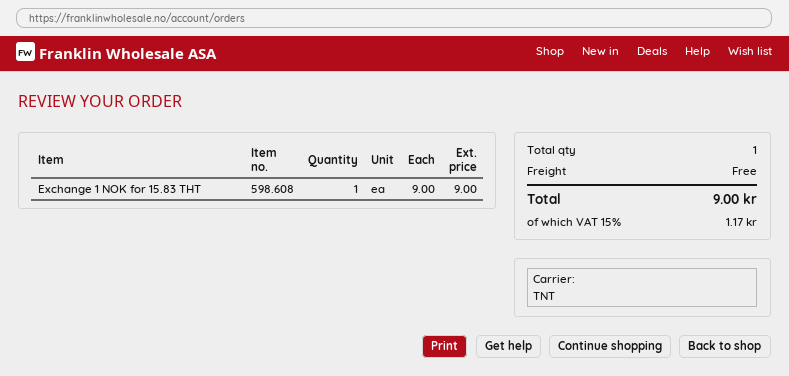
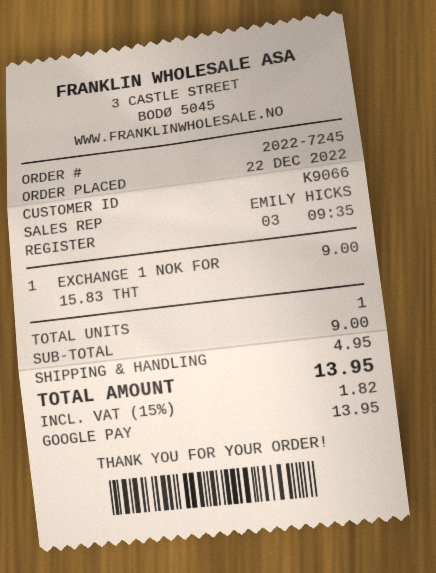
shipping: 0.00 -> 4.95
tax: 15% = 1.17 -> 15% = 1.82
total: 9.00 -> 13.95

